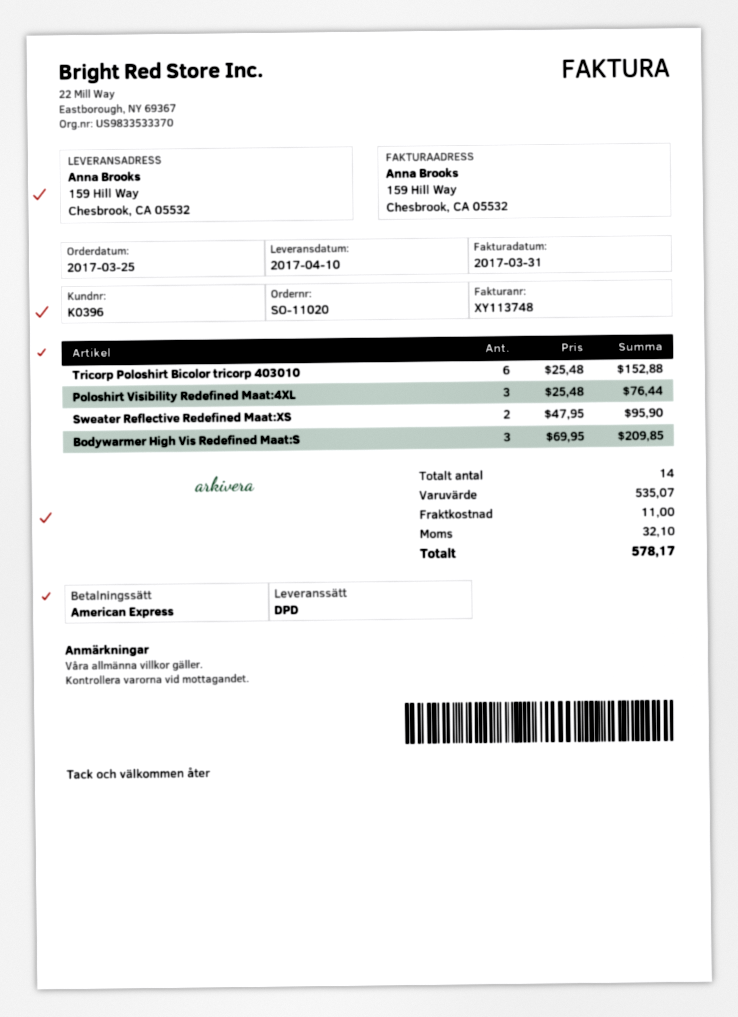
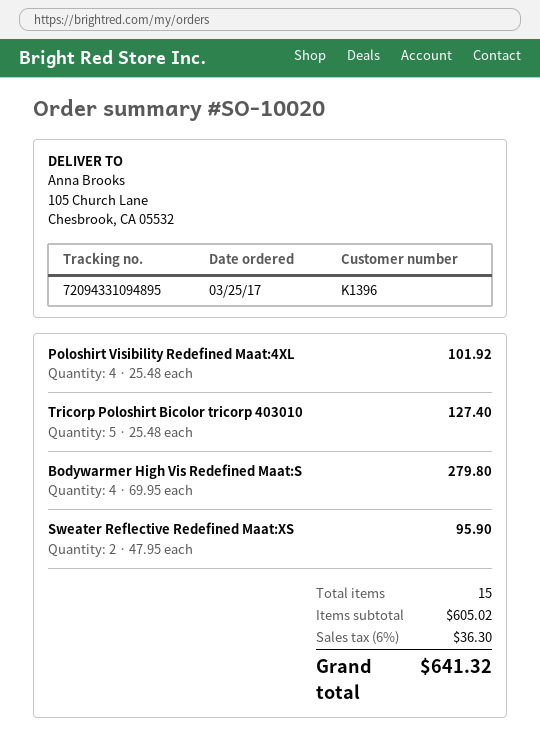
order number: SO-11020 -> SO-10020
customer number: K0396 -> K1396
ship to: 159 Hill Way, Chesbrook, CA 05532 -> 105 Church Lane, Chesbrook, CA 05532
Tricorp Poloshirt Bicolor tricorp 403010: 6 x 25.48 = 152.88 -> 5 x 25.48 = 127.40
Poloshirt Visibility Redefined Maat:4XL: 3 x 25.48 = 76.44 -> 4 x 25.48 = 101.92
Bodywarmer High Vis Redefined Maat:S: 3 x 69.95 = 209.85 -> 4 x 69.95 = 279.80
total quantity: 14 -> 15
subtotal: 535.07 -> 605.02
shipping: 11.00 -> none
tax: 32.10 -> 36.30
total: 578.17 -> 641.32

